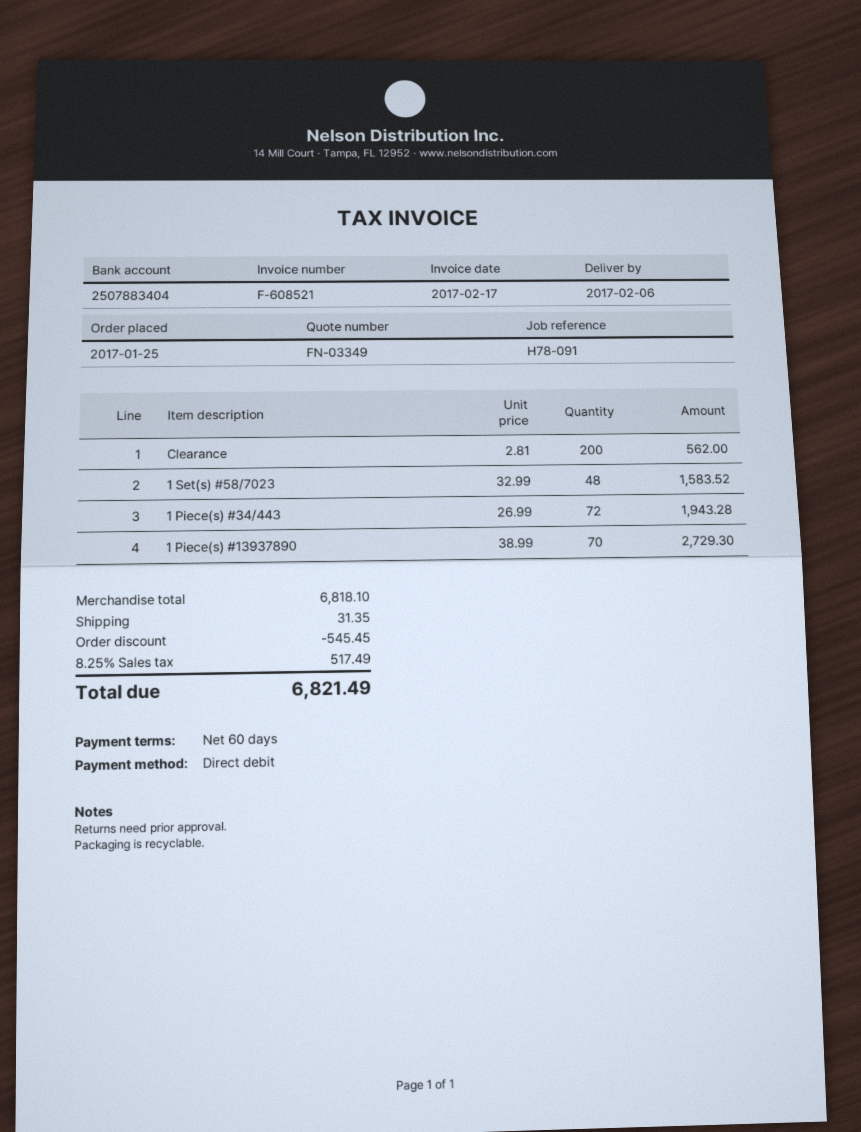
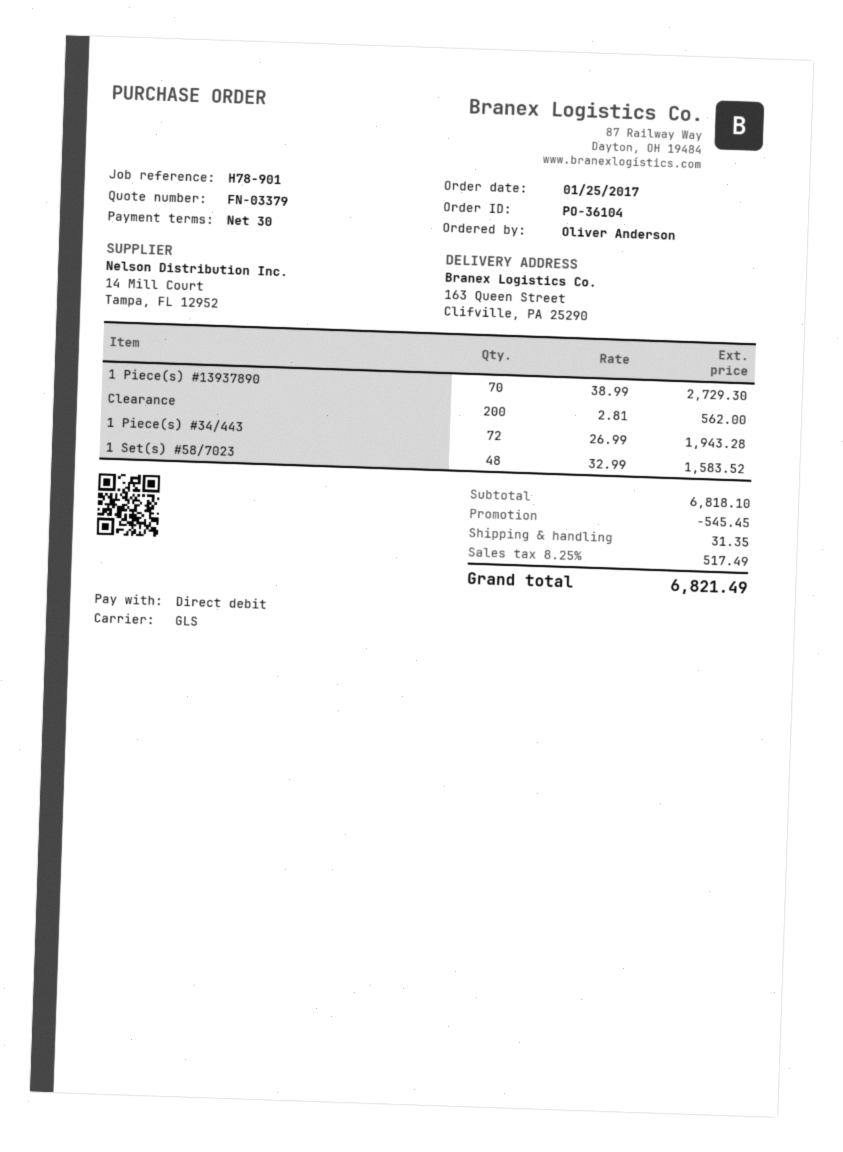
quote number: FN-03349 -> FN-03379
payment terms: 60 days -> 30 days
reference: H78-091 -> H78-901

